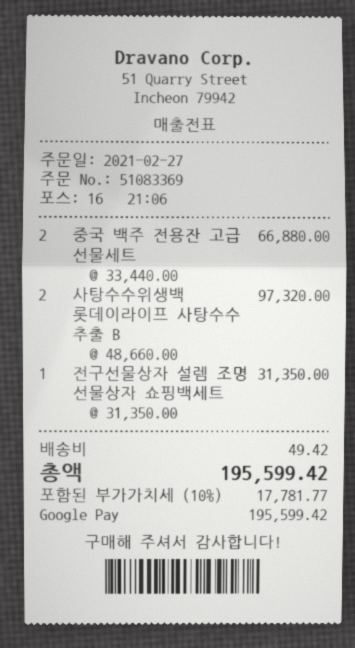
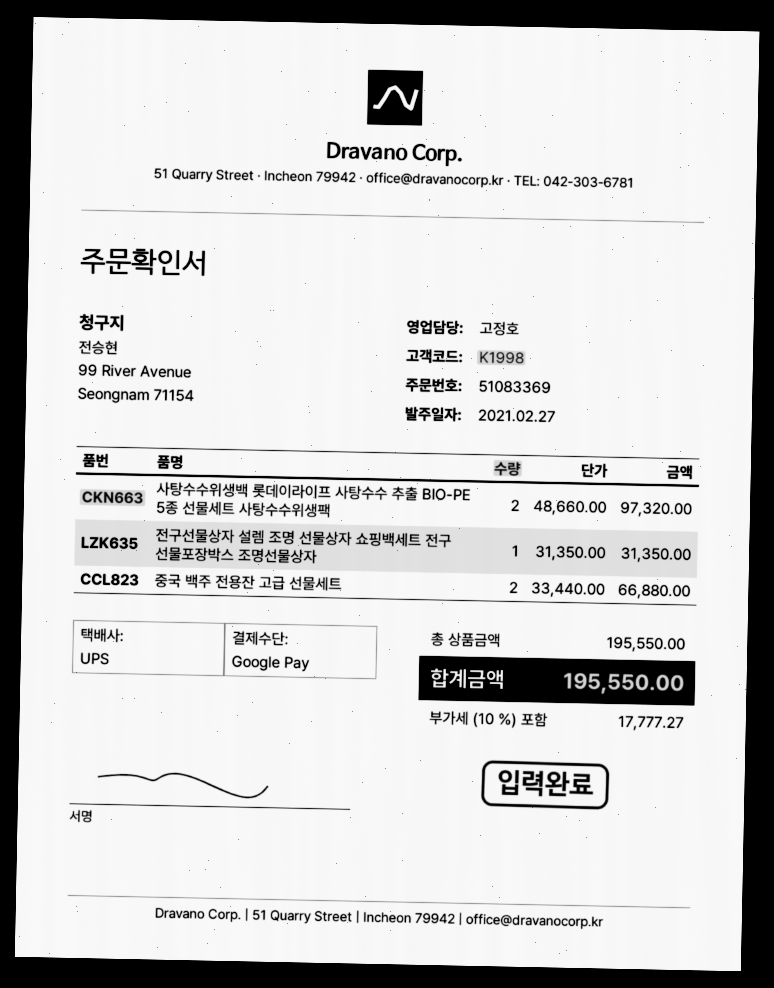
shipping: 49.42 -> none
tax: 10% = 17781.77 -> 10% = 17777.27
total: 195599.42 -> 195550.00

